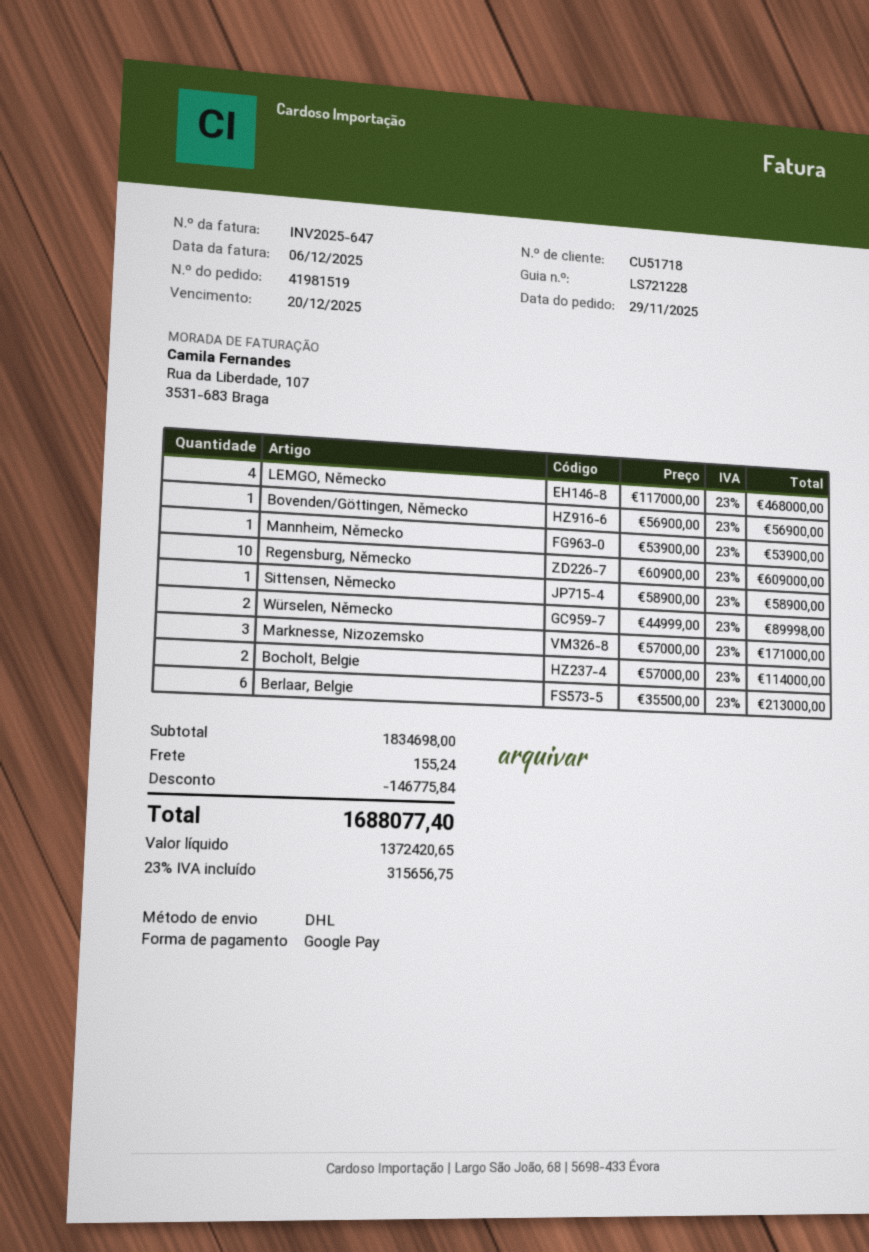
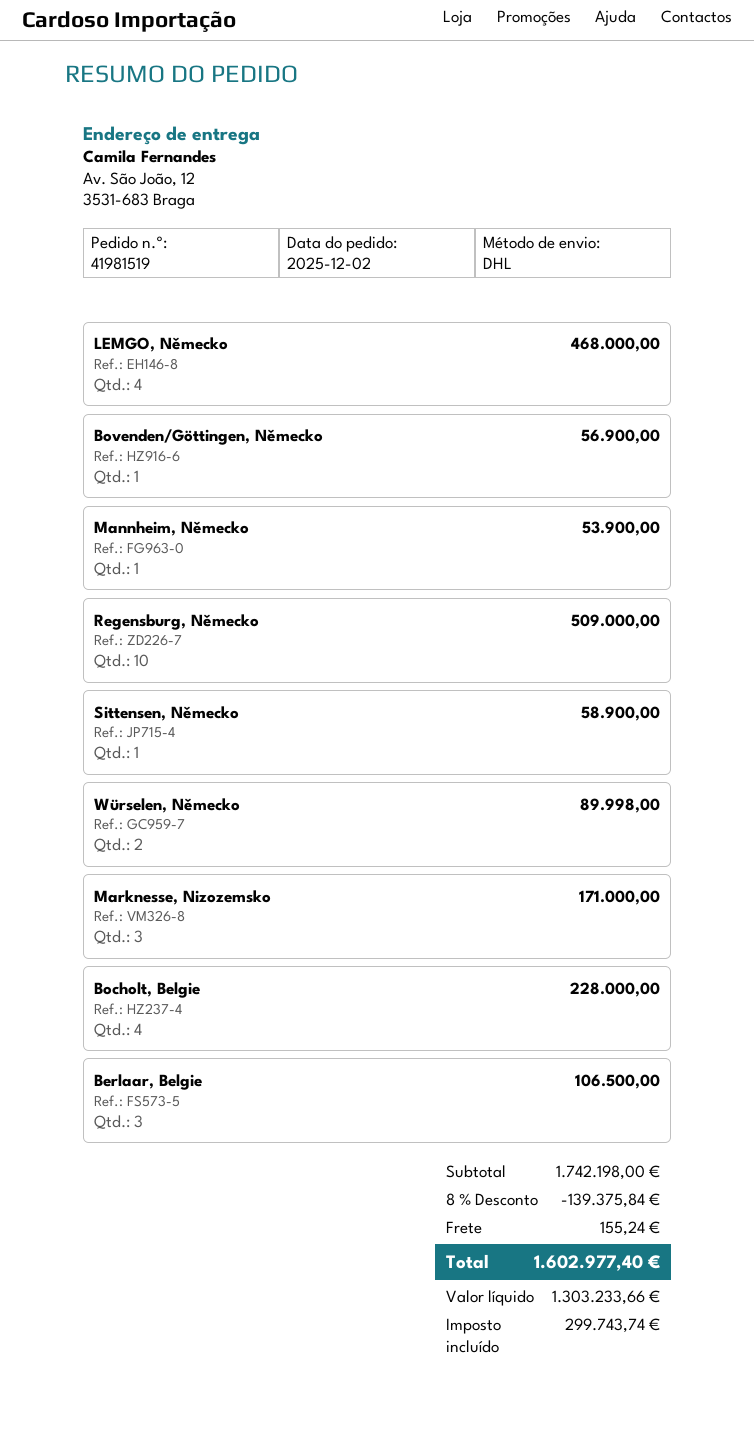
order date: 2025-11-29 -> 2025-12-02
Regensburg, Německo: 10 for 609000.00 -> 10 for 509000.00
Bocholt, Belgie: 2 for 114000.00 -> 4 for 228000.00
Berlaar, Belgie: 6 for 213000.00 -> 3 for 106500.00
subtotal: 1834698.00 -> 1742198.00
discount: 146775.84 -> 139375.84
net: 1372420.65 -> 1303233.66
tax: 315656.75 -> 299743.74
total: 1688077.40 -> 1602977.40

